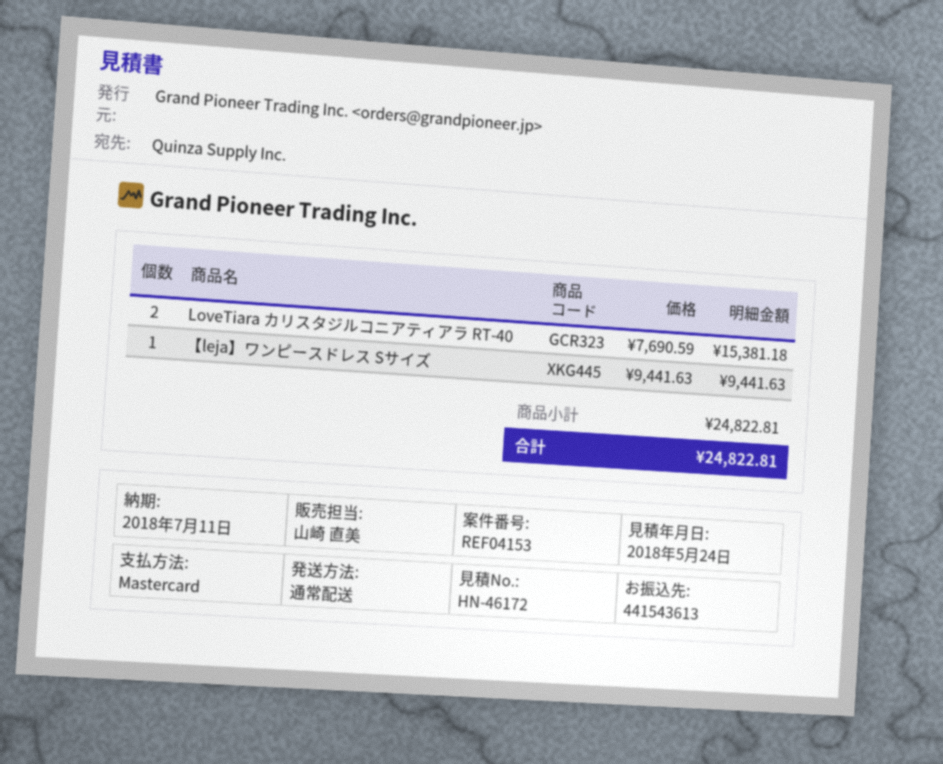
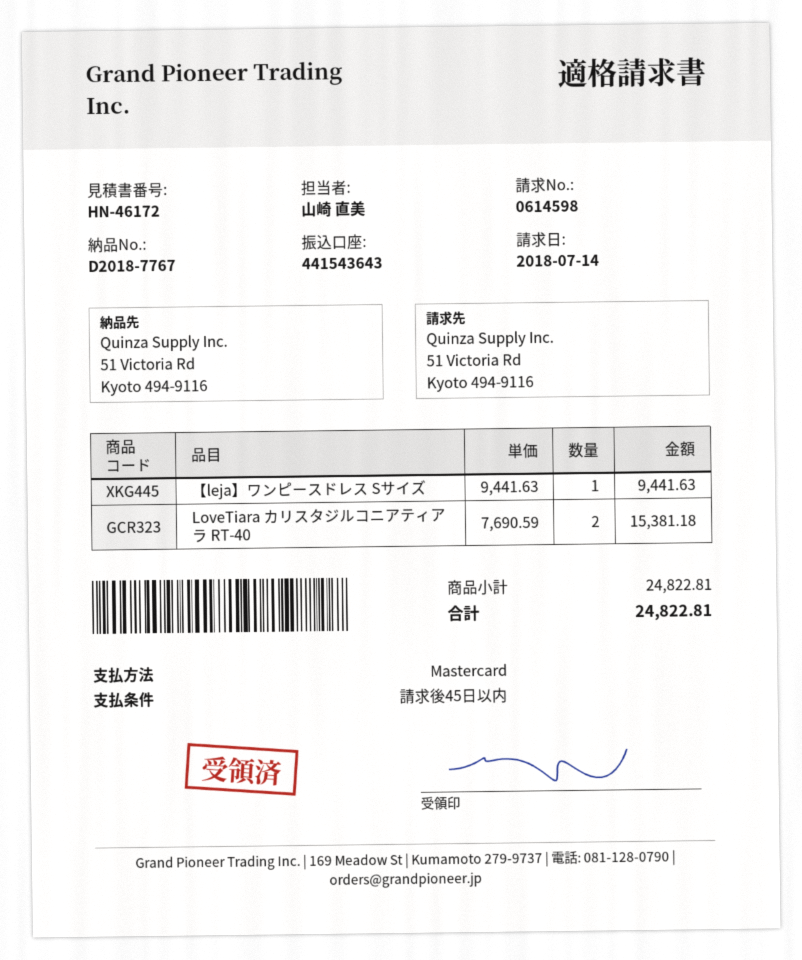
bank account: 441543613 -> 441543643

